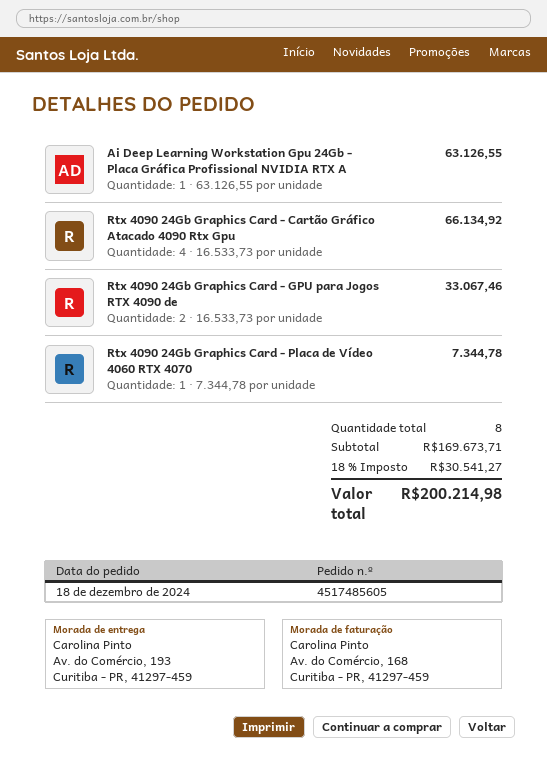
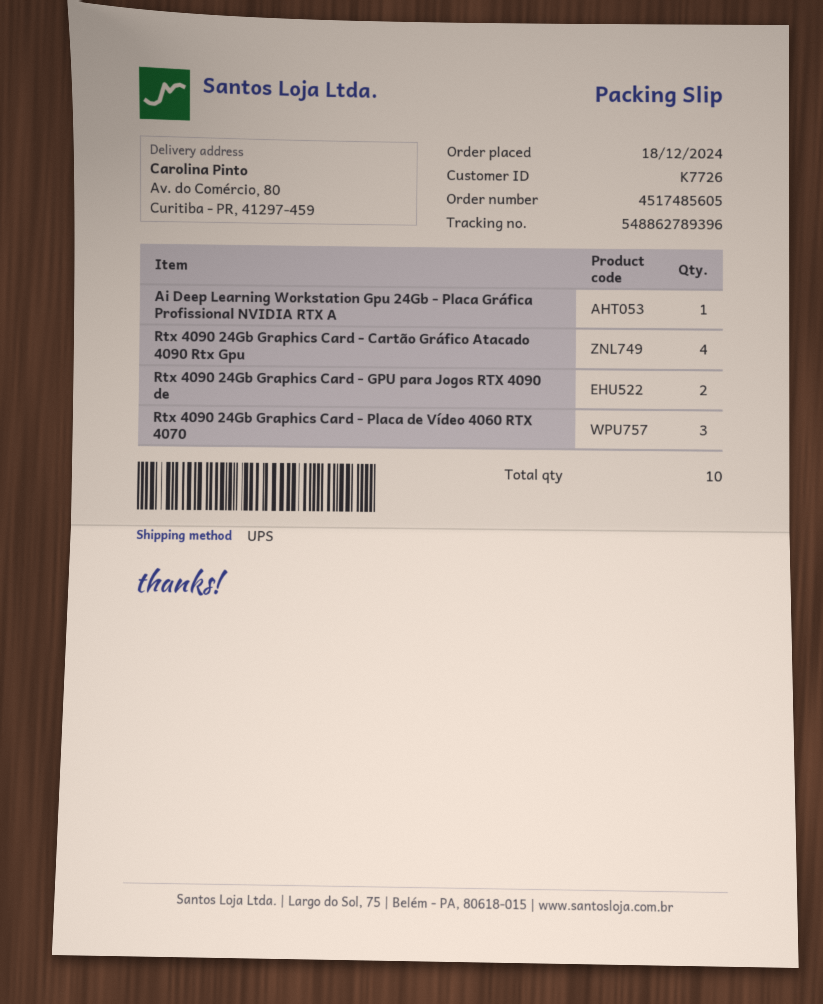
ship to: Av. do Comércio, 193, Curitiba - PR, 41297-459 -> Av. do Comércio, 80, Curitiba - PR, 41297-459
Rtx 4090 24Gb Graphics Card - Placa de Vídeo 4060 RTX 4070: 1 -> 3
total quantity: 8 -> 10

